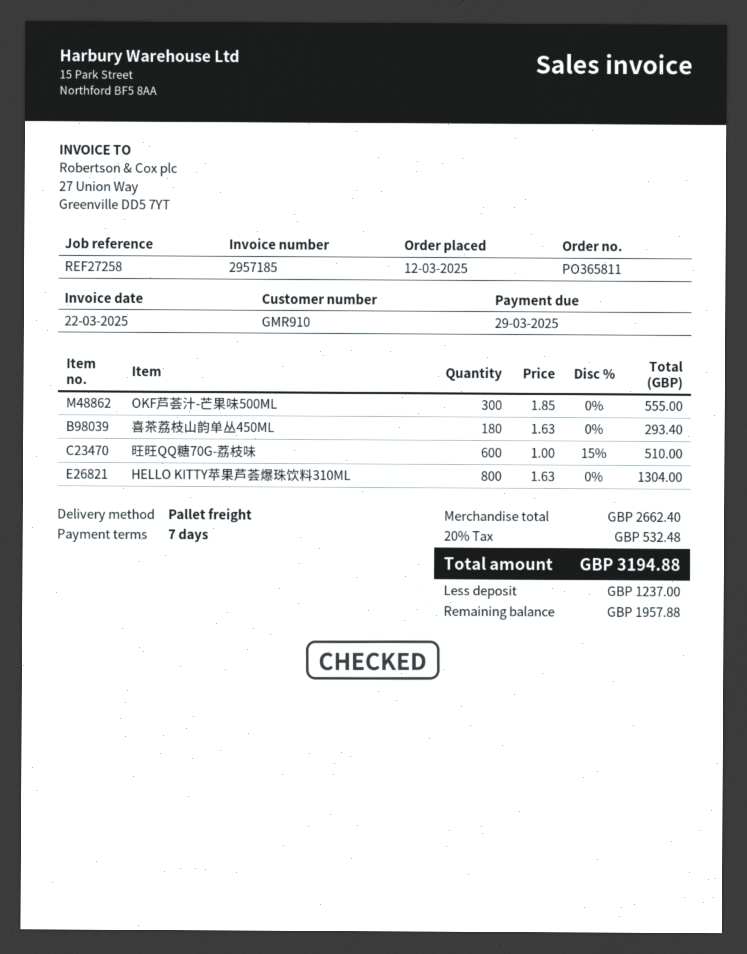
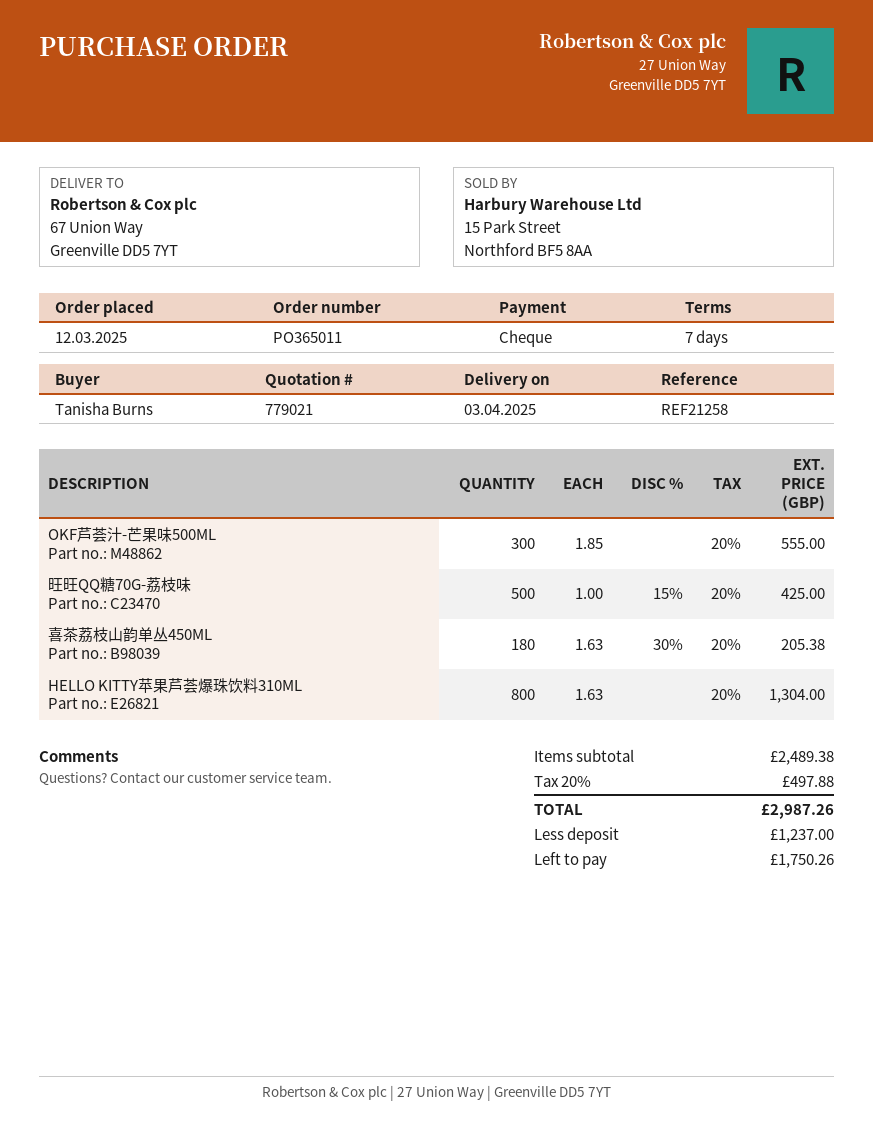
order number: PO365811 -> PO365011
reference: REF27258 -> REF21258
喜茶荔枝山韵单丛450ML: 180 x 1.63 = 293.40 -> 180 x 1.63 - 30% = 205.38
旺旺QQ糖70G-荔枝味: 600 x 1.00 - 15% = 510.00 -> 500 x 1.00 - 15% = 425.00
subtotal: 2662.40 -> 2489.38
tax: 20% = 532.48 -> 20% = 497.88
total: 3194.88 -> 2987.26
balance: 1957.88 -> 1750.26

